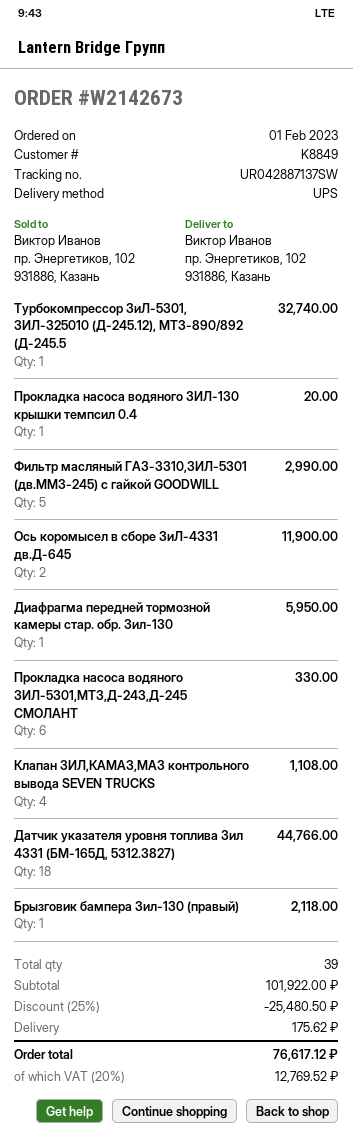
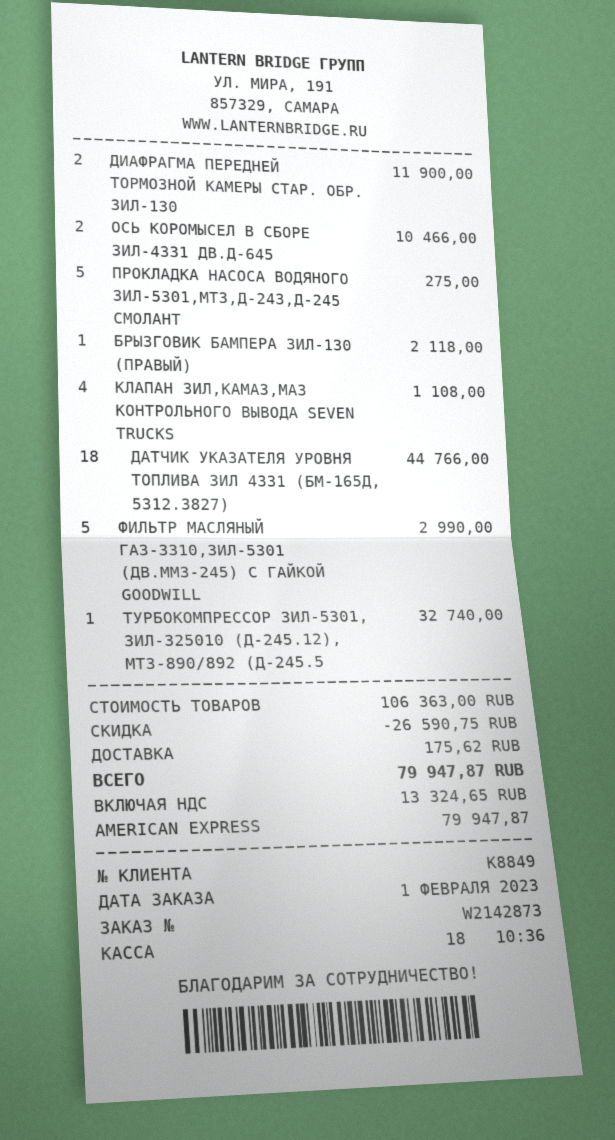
order number: W2142673 -> W2142873
Прокладка насоса водяного ЗИЛ-130 крышки темпсил 0.4: 1 for 20.00 -> none
Ось коромысел в сборе ЗиЛ-4331 дв.Д-645: 2 for 11900.00 -> 2 for 10466.00
Диафрагма передней тормозной камеры стар. обр. Зил-130: 1 for 5950.00 -> 2 for 11900.00
Прокладка насоса водяного ЗИЛ-5301,МТЗ,Д-243,Д-245 СМОЛАНТ: 6 for 330.00 -> 5 for 275.00
subtotal: 101922.00 -> 106363.00
discount: 25480.50 -> 26590.75
tax: 12769.52 -> 13324.65
total: 76617.12 -> 79947.87

